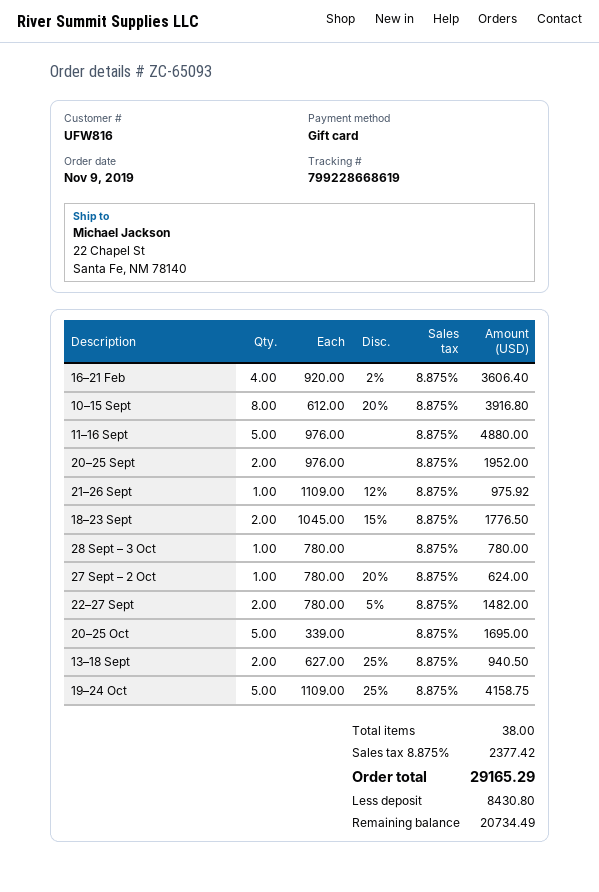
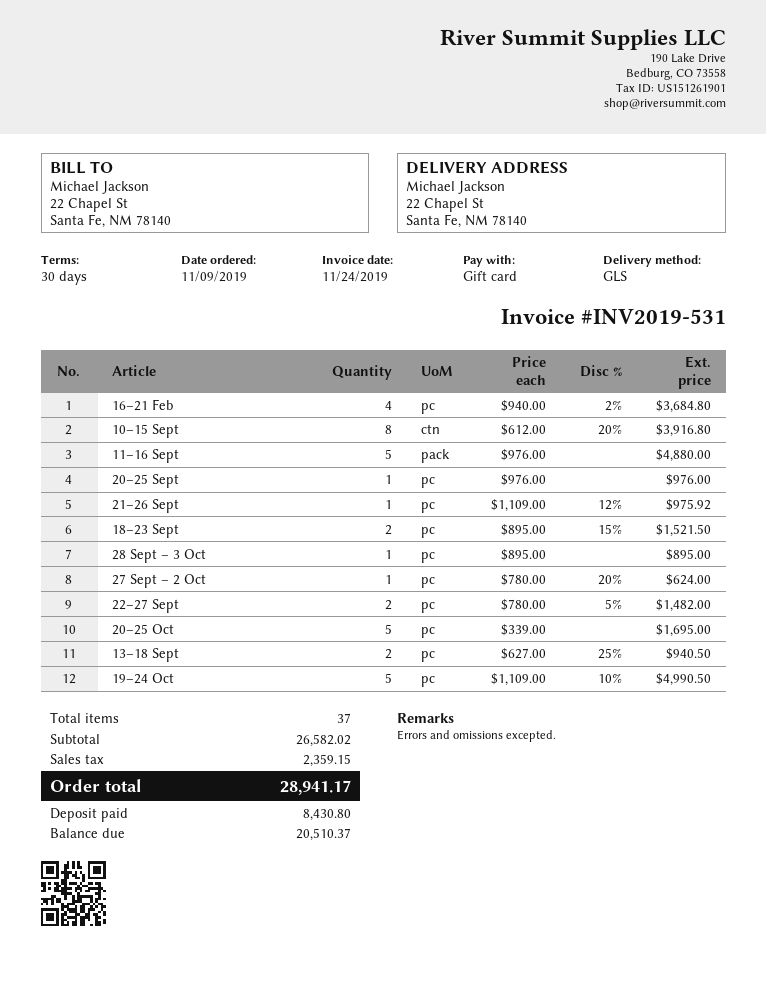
16–21 Feb: 4 x 920.00 - 2% = 3606.40 -> 4 x 940.00 - 2% = 3684.80
20–25 Sept: 2 x 976.00 = 1952.00 -> 1 x 976.00 = 976.00
18–23 Sept: 2 x 1045.00 - 15% = 1776.50 -> 2 x 895.00 - 15% = 1521.50
28 Sept – 3 Oct: 1 x 780.00 = 780.00 -> 1 x 895.00 = 895.00
19–24 Oct: 5 x 1109.00 - 25% = 4158.75 -> 5 x 1109.00 - 10% = 4990.50
total quantity: 38 -> 37
tax: 2377.42 -> 2359.15
total: 29165.29 -> 28941.17
balance: 20734.49 -> 20510.37

